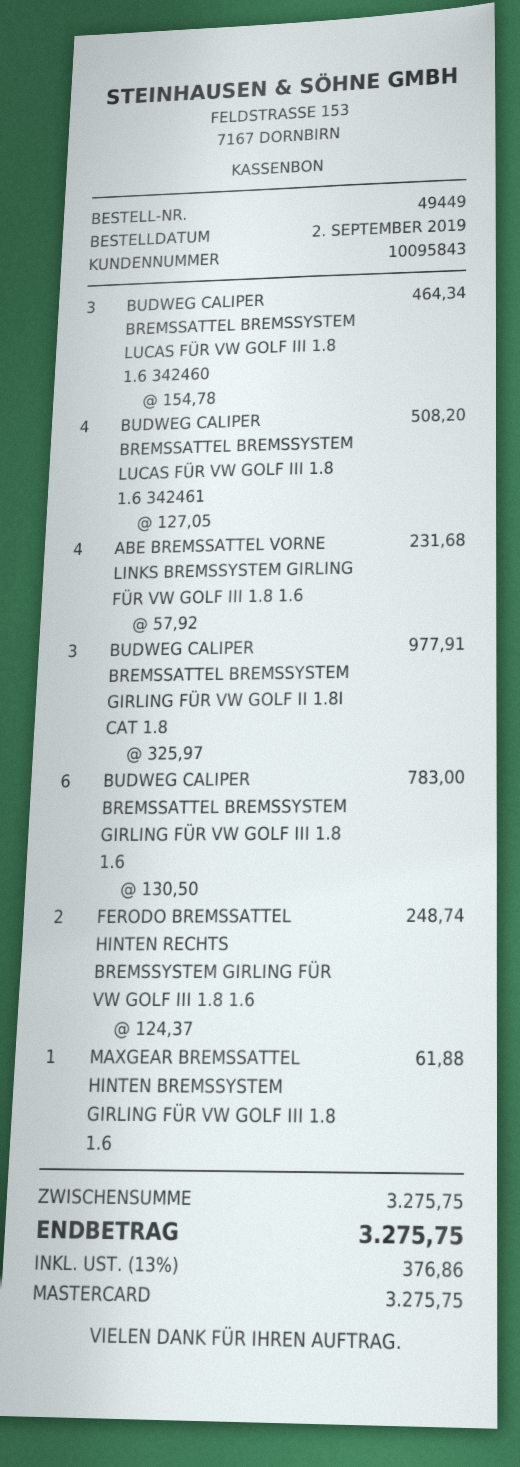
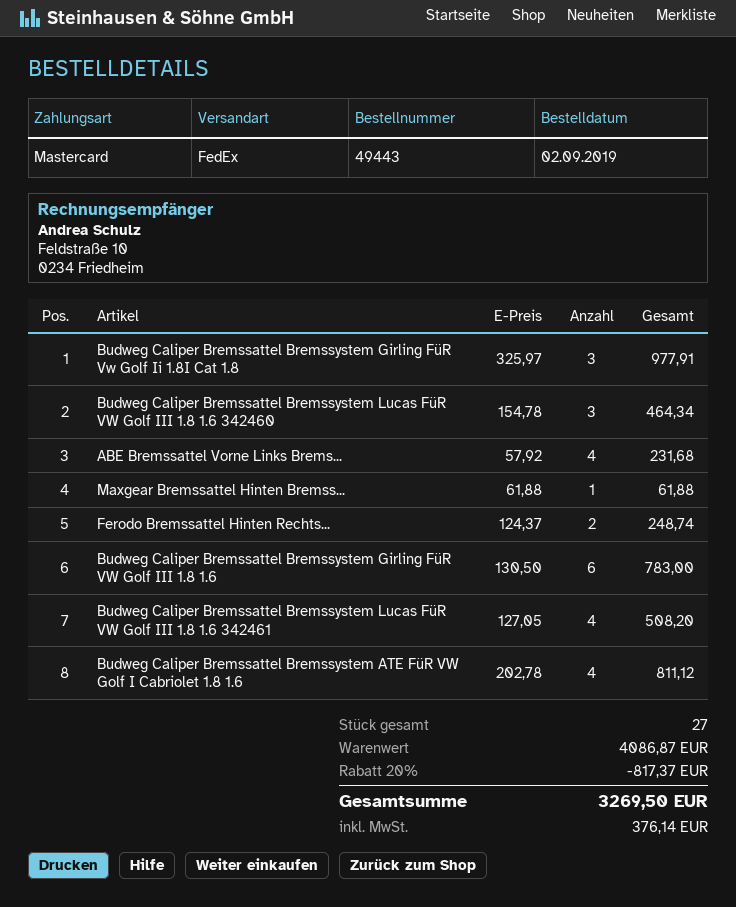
order number: 49449 -> 49443
Budweg Caliper Bremssattel Bremssystem ATE FüR VW Golf I Cabriolet 1.8 1.6: none -> 4 x 202.78 = 811.12
subtotal: 3275.75 -> 4086.87
discount: none -> 20% = 817.37
tax: 376.86 -> 376.14
total: 3275.75 -> 3269.50

